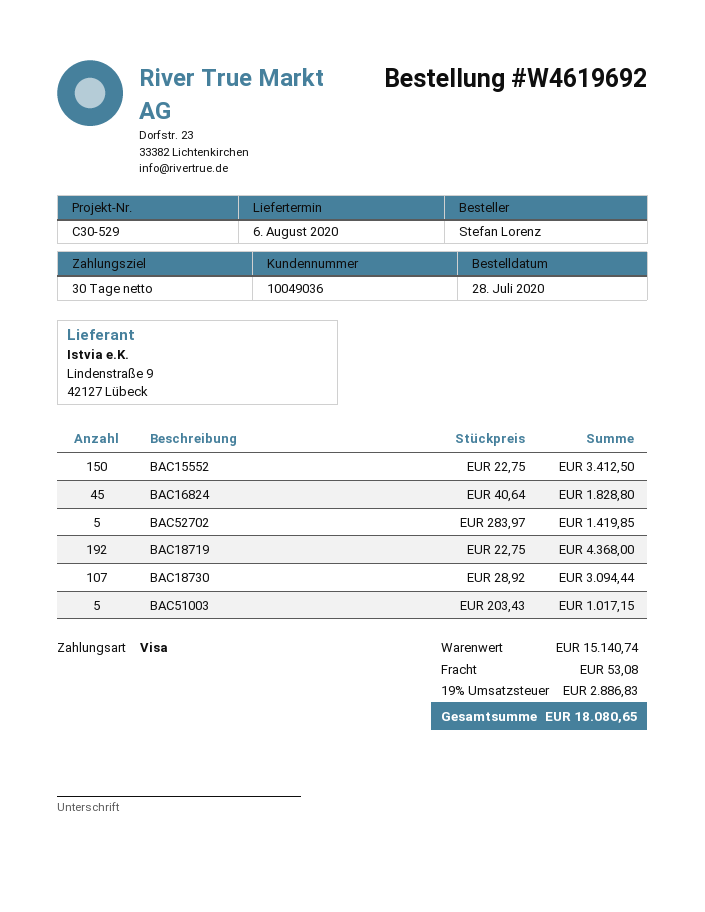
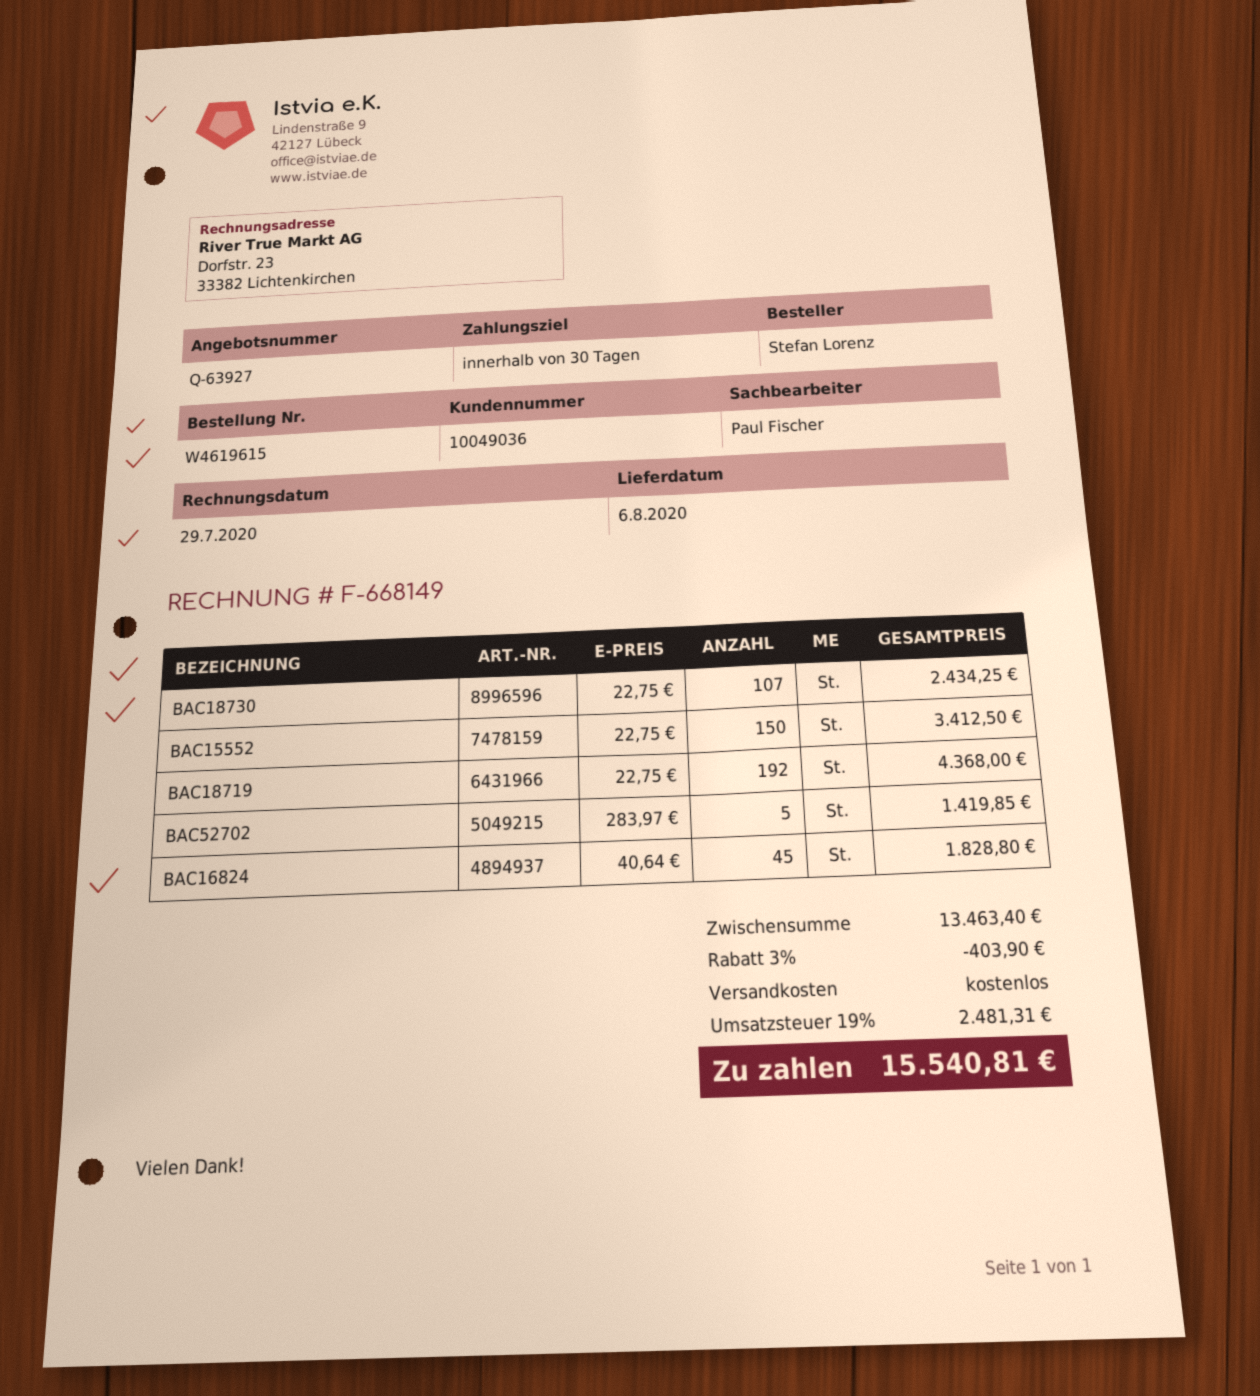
order number: W4619692 -> W4619615
BAC18730: 107 x 28.92 = 3094.44 -> 107 x 22.75 = 2434.25
BAC51003: 5 x 203.43 = 1017.15 -> none
subtotal: 15140.74 -> 13463.40
discount: none -> 3% = 403.90
shipping: 53.08 -> 0.00
tax: 19% = 2886.83 -> 19% = 2481.31
total: 18080.65 -> 15540.81

